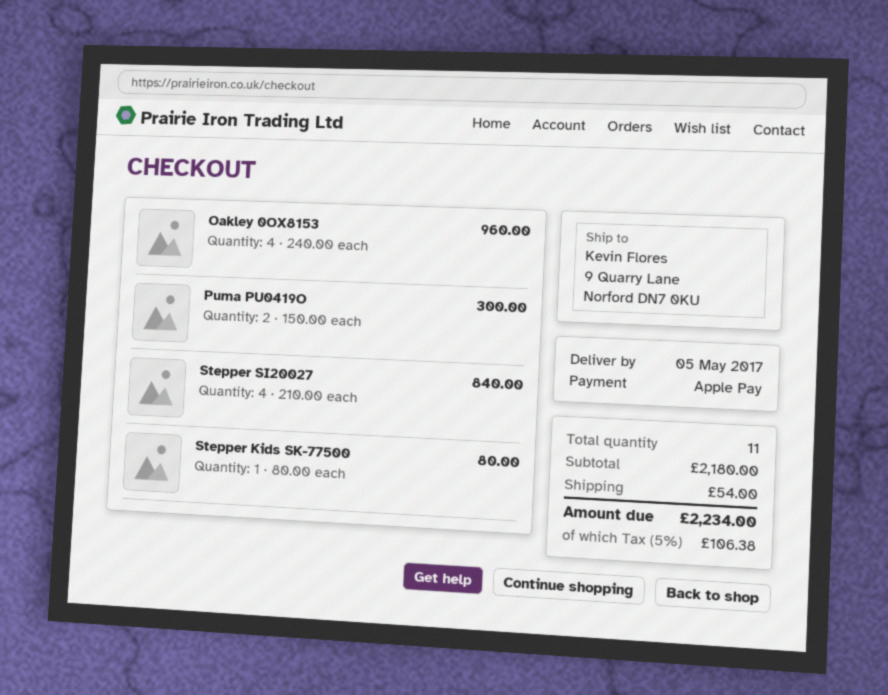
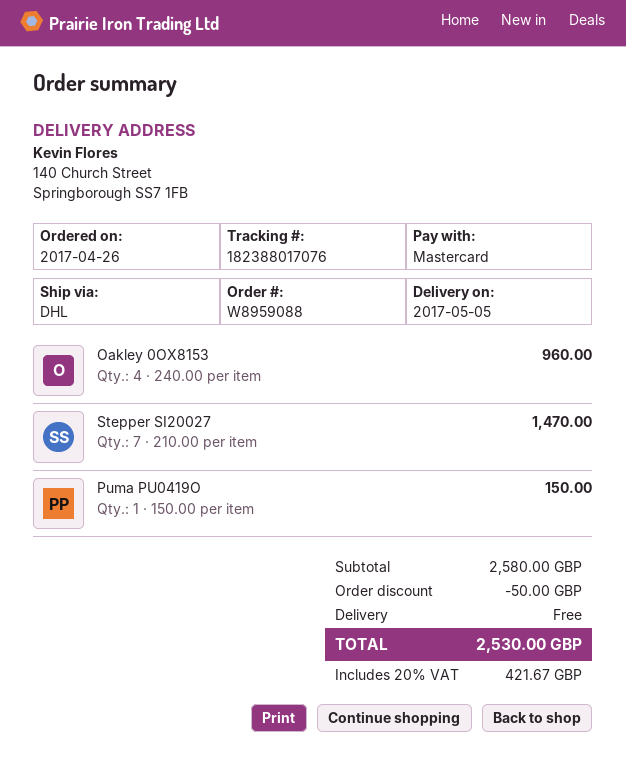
payment method: Apple Pay -> Mastercard
ship to: 9 Quarry Lane, Norford DN7 0KU -> 140 Church Street, Springborough SS7 1FB
Puma PU0419O: 2 x 150.00 = 300.00 -> 1 x 150.00 = 150.00
Stepper SI20027: 4 x 210.00 = 840.00 -> 7 x 210.00 = 1470.00
Stepper Kids SK-77500: 1 x 80.00 = 80.00 -> none
subtotal: 2180.00 -> 2580.00
discount: none -> 50.00
shipping: 54.00 -> 0.00
tax: 5% = 106.38 -> 20% = 421.67
total: 2234.00 -> 2530.00

